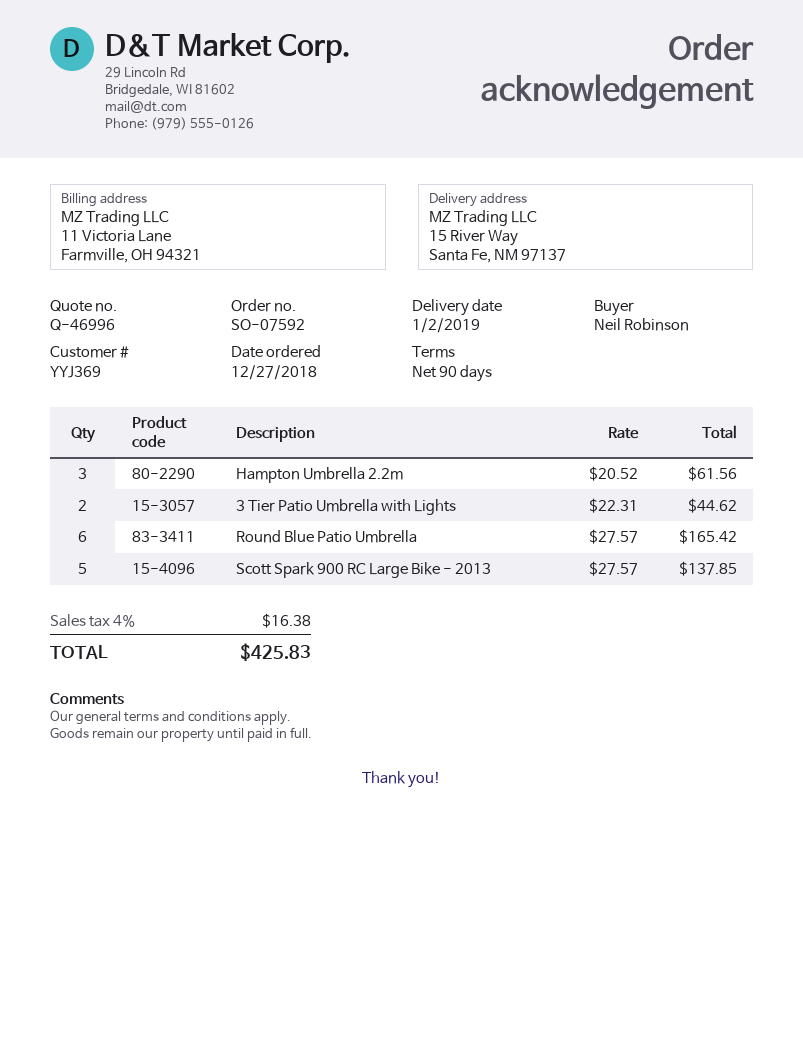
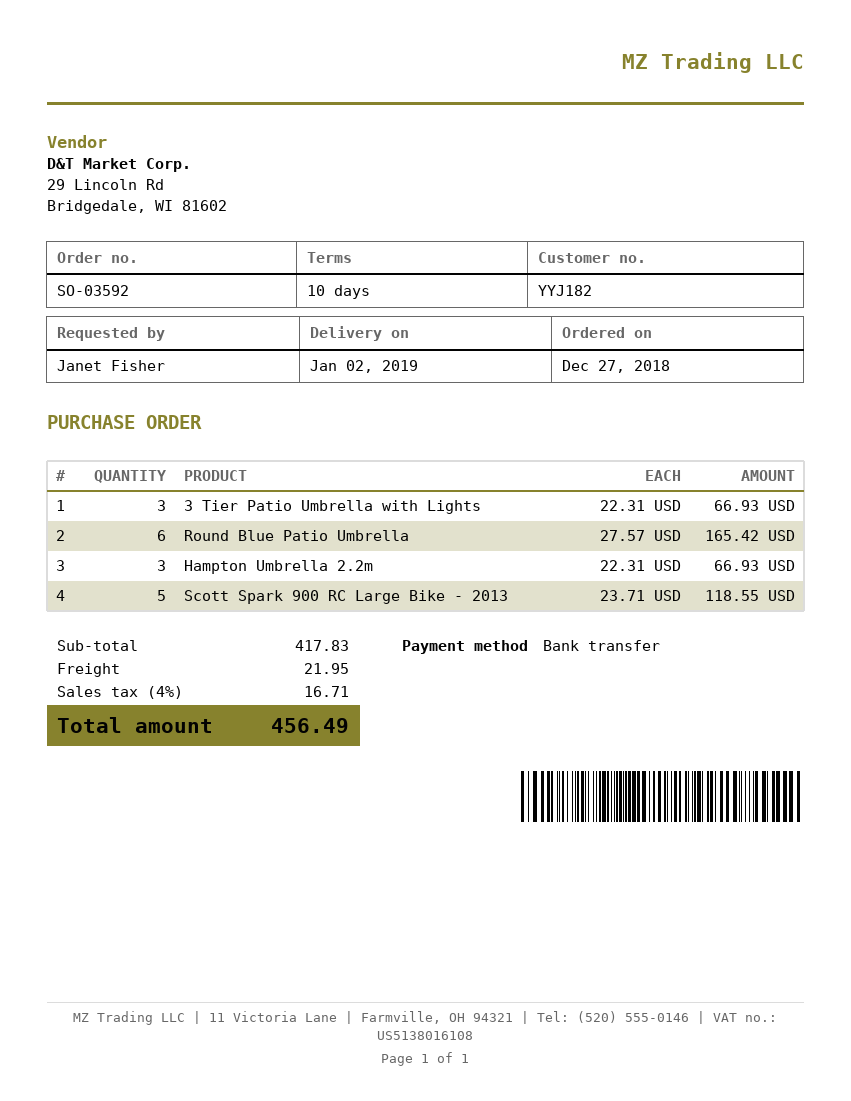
order number: SO-07592 -> SO-03592
payment terms: 90 days -> 10 days
customer number: YYJ369 -> YYJ182
ordered by: Neil Robinson -> Janet Fisher
Hampton Umbrella 2.2m: 3 x 20.52 = 61.56 -> 3 x 22.31 = 66.93
3 Tier Patio Umbrella with Lights: 2 x 22.31 = 44.62 -> 3 x 22.31 = 66.93
Scott Spark 900 RC Large Bike - 2013: 5 x 27.57 = 137.85 -> 5 x 23.71 = 118.55
shipping: none -> 21.95
tax: 4% = 16.38 -> 4% = 16.71
total: 425.83 -> 456.49

